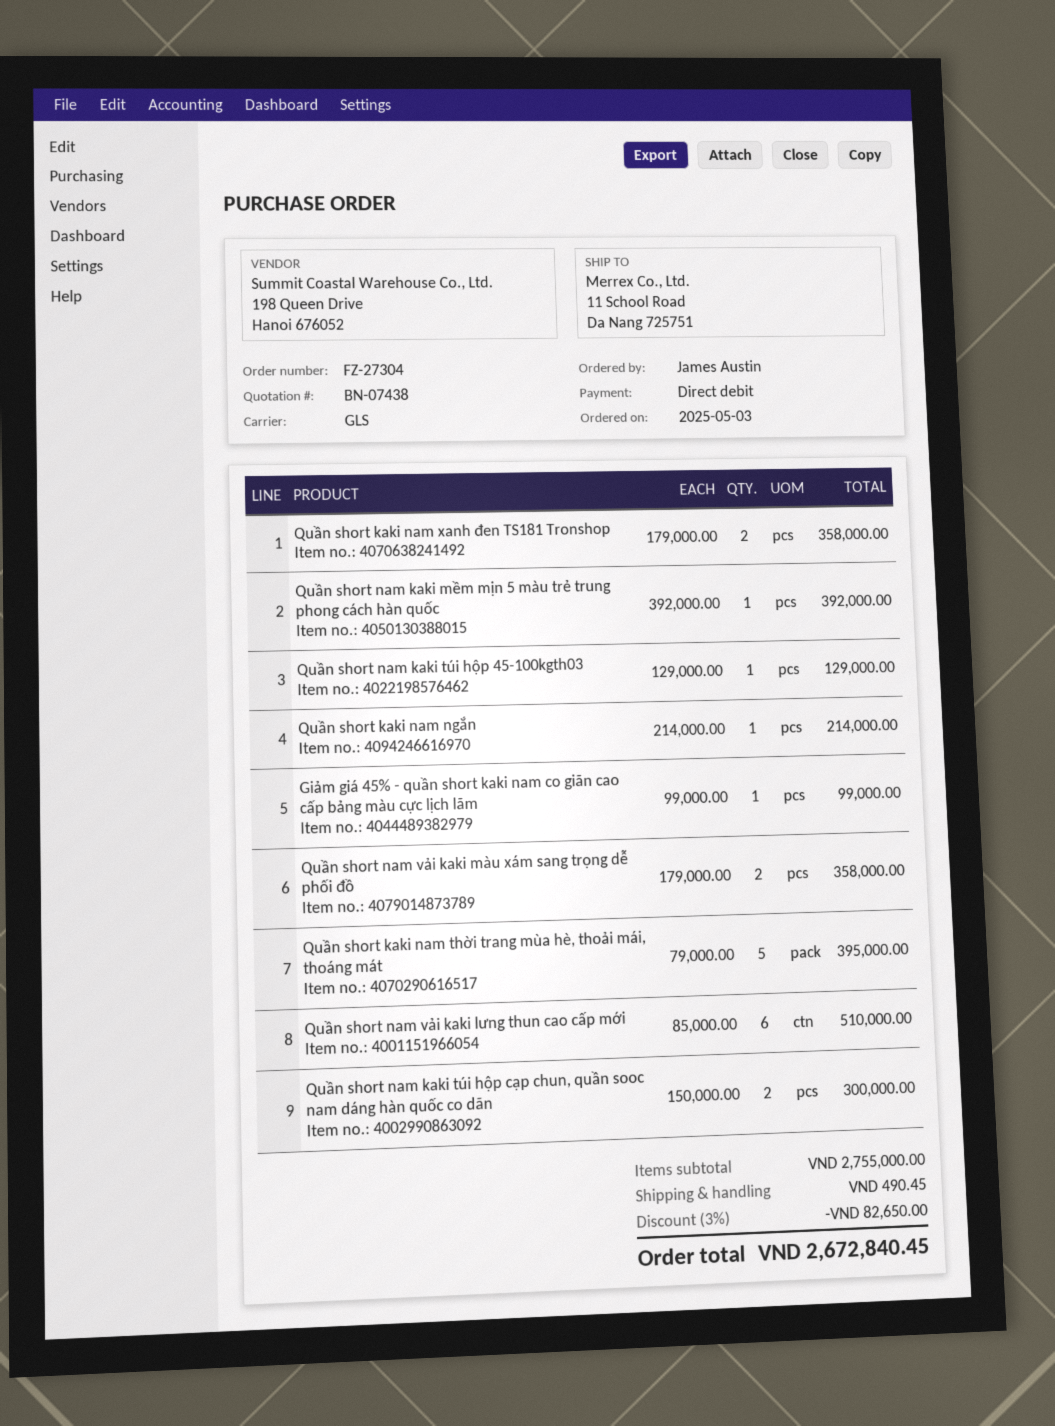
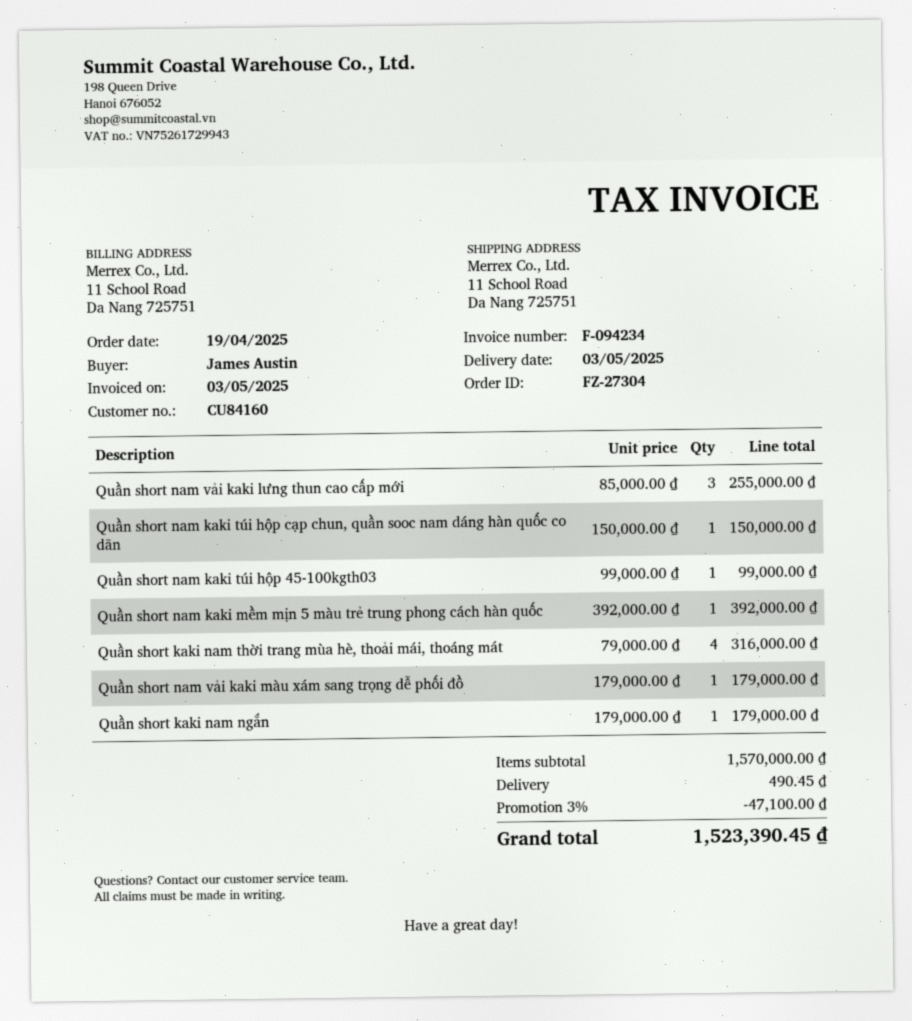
order date: 2025-05-03 -> 2025-04-19
Quần short kaki nam xanh đen TS181 Tronshop: 2 x 179000.00 = 358000.00 -> none
Quần short nam kaki túi hộp 45-100kgth03: 1 x 129000.00 = 129000.00 -> 1 x 99000.00 = 99000.00
Quần short kaki nam ngắn: 1 x 214000.00 = 214000.00 -> 1 x 179000.00 = 179000.00
Giảm giá 45% - quần short kaki nam co giãn cao cấp bảng màu cực lịch lãm: 1 x 99000.00 = 99000.00 -> none
Quần short nam vải kaki màu xám sang trọng dễ phối đồ: 2 x 179000.00 = 358000.00 -> 1 x 179000.00 = 179000.00
Quần short kaki nam thời trang mùa hè, thoải mái, thoáng mát: 5 x 79000.00 = 395000.00 -> 4 x 79000.00 = 316000.00
Quần short nam vải kaki lưng thun cao cấp mới: 6 x 85000.00 = 510000.00 -> 3 x 85000.00 = 255000.00
Quần short nam kaki túi hộp cạp chun, quần sooc nam dáng hàn quốc co dãn: 2 x 150000.00 = 300000.00 -> 1 x 150000.00 = 150000.00
subtotal: 2755000.00 -> 1570000.00
discount: 3% = 82650.00 -> 3% = 47100.00
total: 2672840.45 -> 1523390.45

